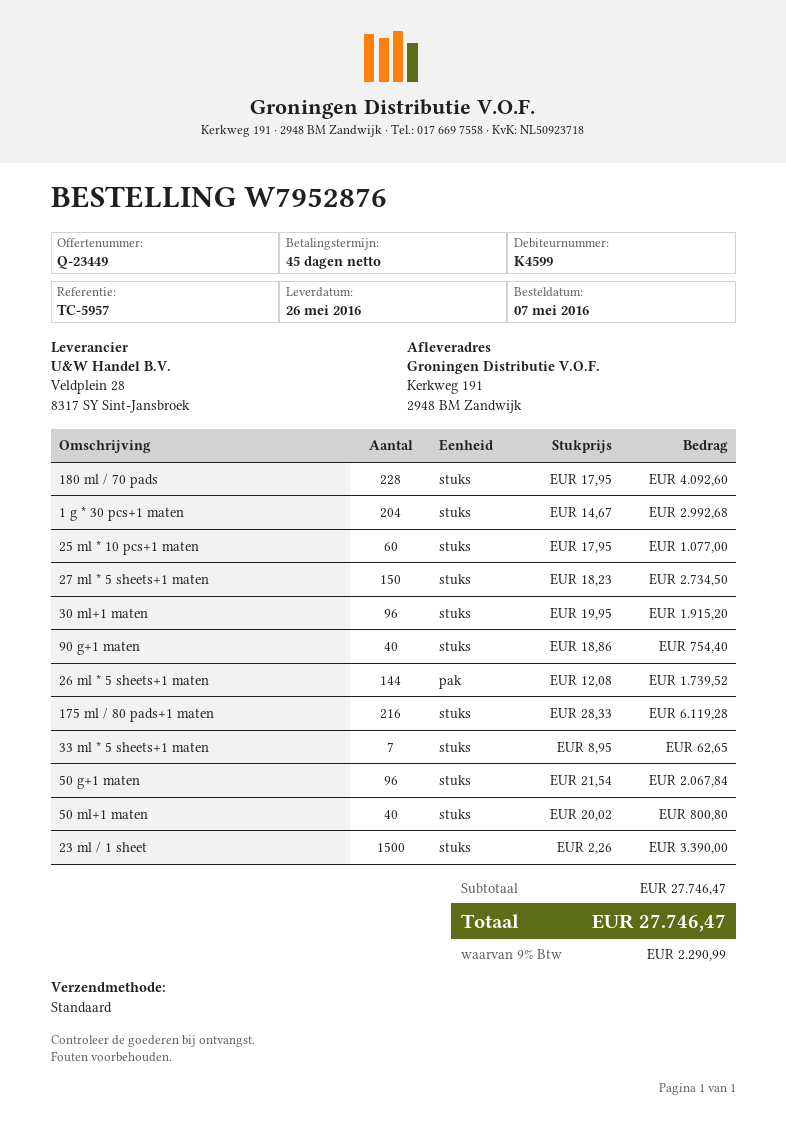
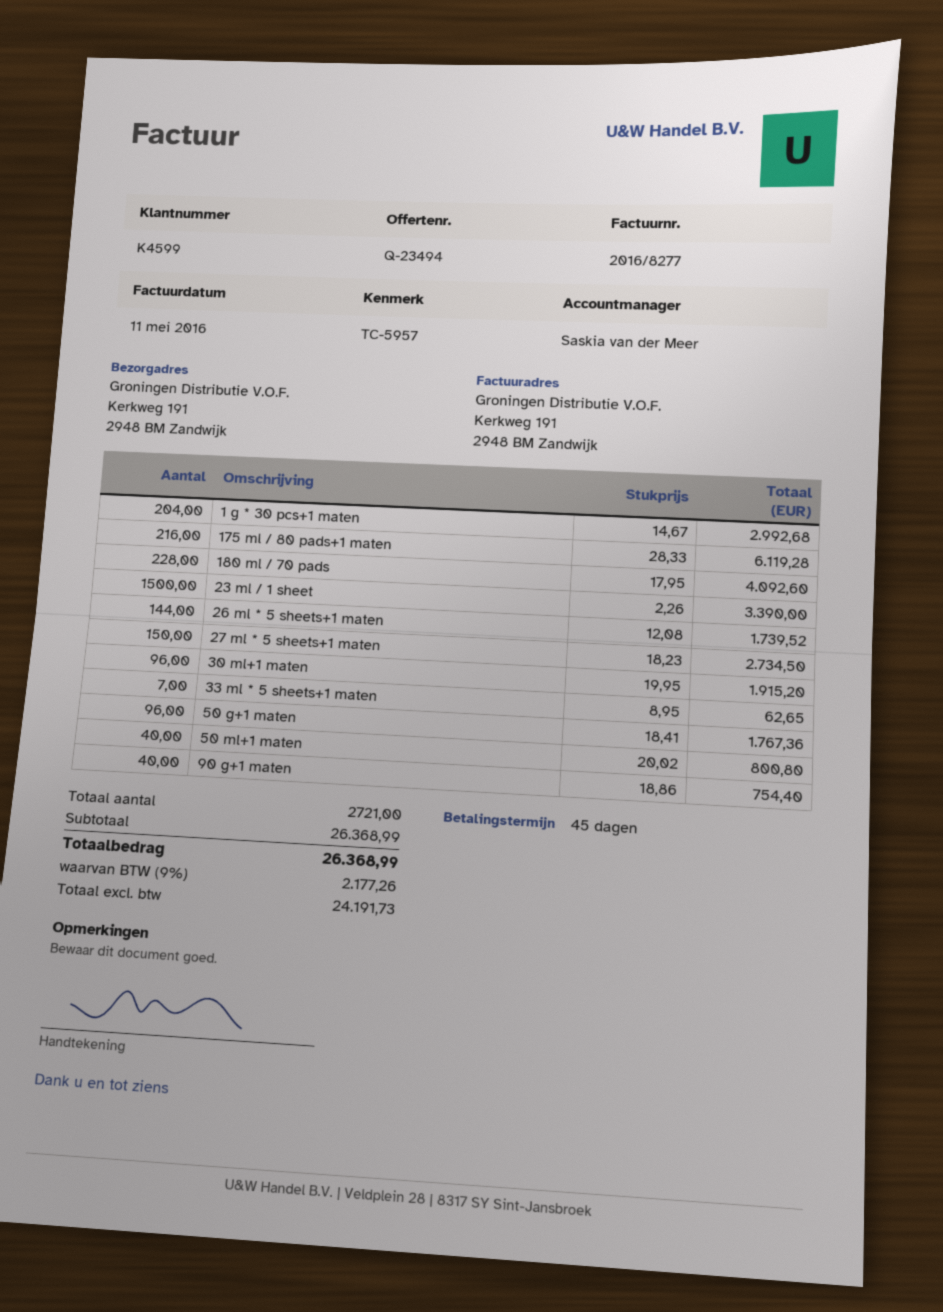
quote number: Q-23449 -> Q-23494
25 ml * 10 pcs+1 maten: 60 x 17.95 = 1077.00 -> none
50 g+1 maten: 96 x 21.54 = 2067.84 -> 96 x 18.41 = 1767.36
subtotal: 27746.47 -> 26368.99
tax: 9% = 2290.99 -> 9% = 2177.26
total: 27746.47 -> 26368.99

